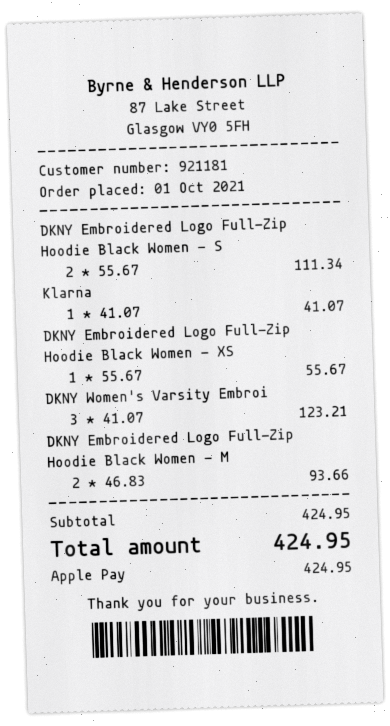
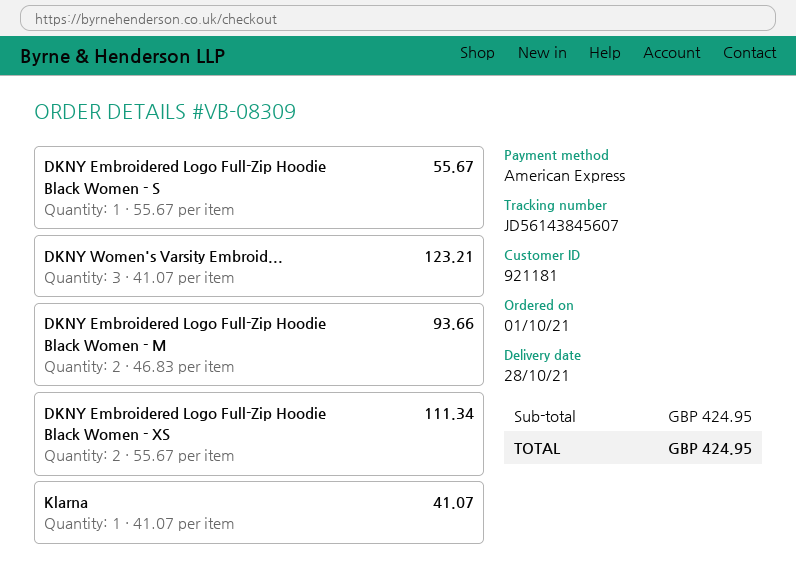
payment method: Apple Pay -> American Express
DKNY Embroidered Logo Full-Zip Hoodie Black Women - S: 2 x 55.67 = 111.34 -> 1 x 55.67 = 55.67
DKNY Embroidered Logo Full-Zip Hoodie Black Women - XS: 1 x 55.67 = 55.67 -> 2 x 55.67 = 111.34

